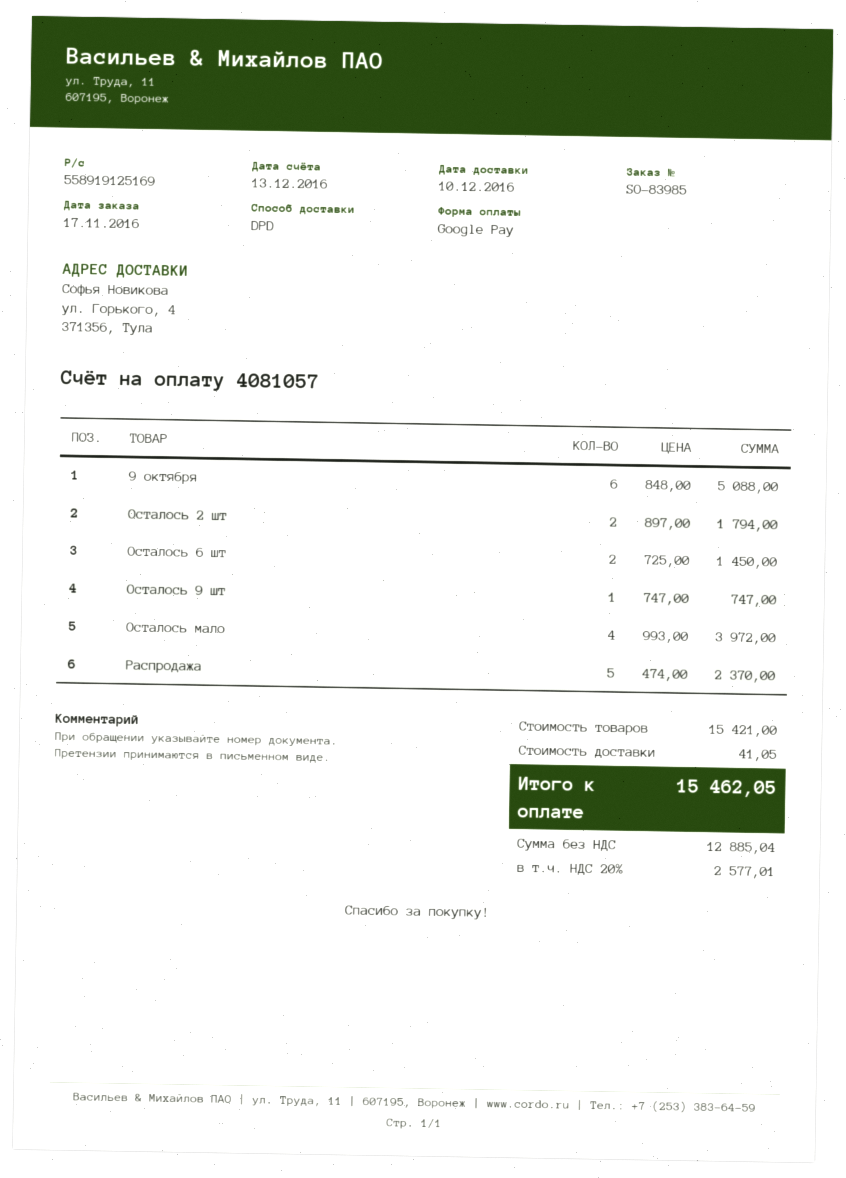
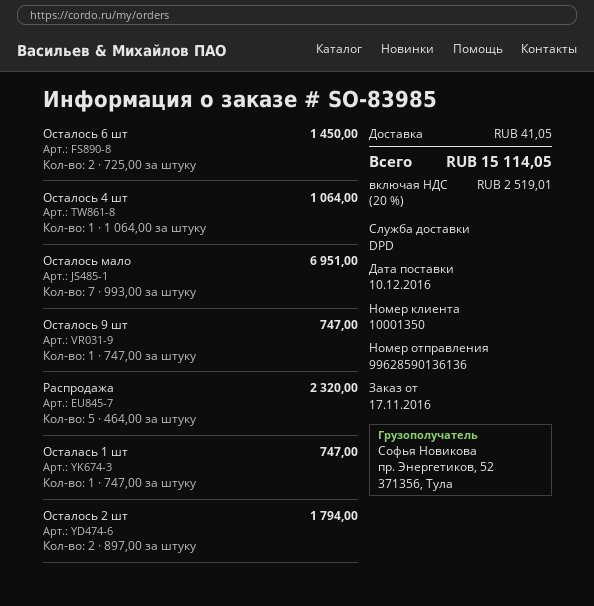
ship to: ул. Горького, 4, 371356, Тула -> пр. Энергетиков, 52, 371356, Тула
9 октября: 6 x 848.00 = 5088.00 -> none
Осталось мало: 4 x 993.00 = 3972.00 -> 7 x 993.00 = 6951.00
Распродажа: 5 x 474.00 = 2370.00 -> 5 x 464.00 = 2320.00
Осталось 4 шт: none -> 1 x 1064.00 = 1064.00
Осталась 1 шт: none -> 1 x 747.00 = 747.00
tax: 20% = 2577.01 -> 20% = 2519.01
total: 15462.05 -> 15114.05

